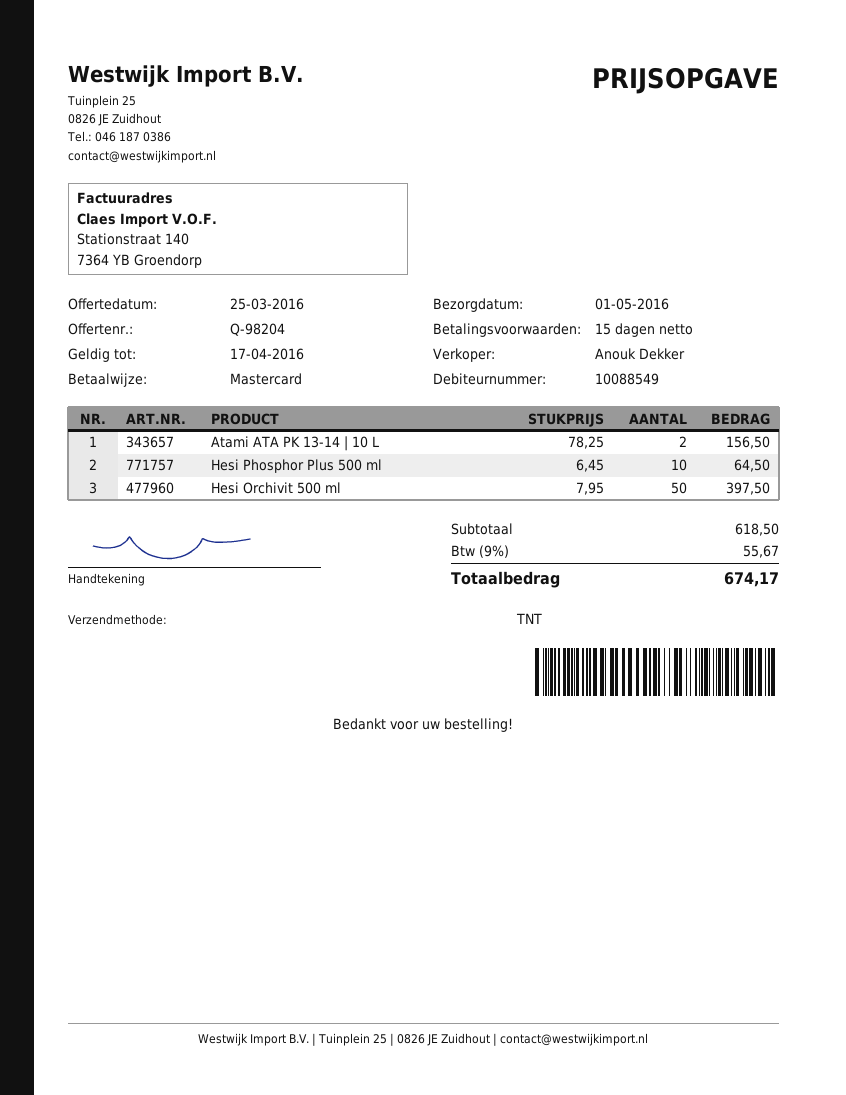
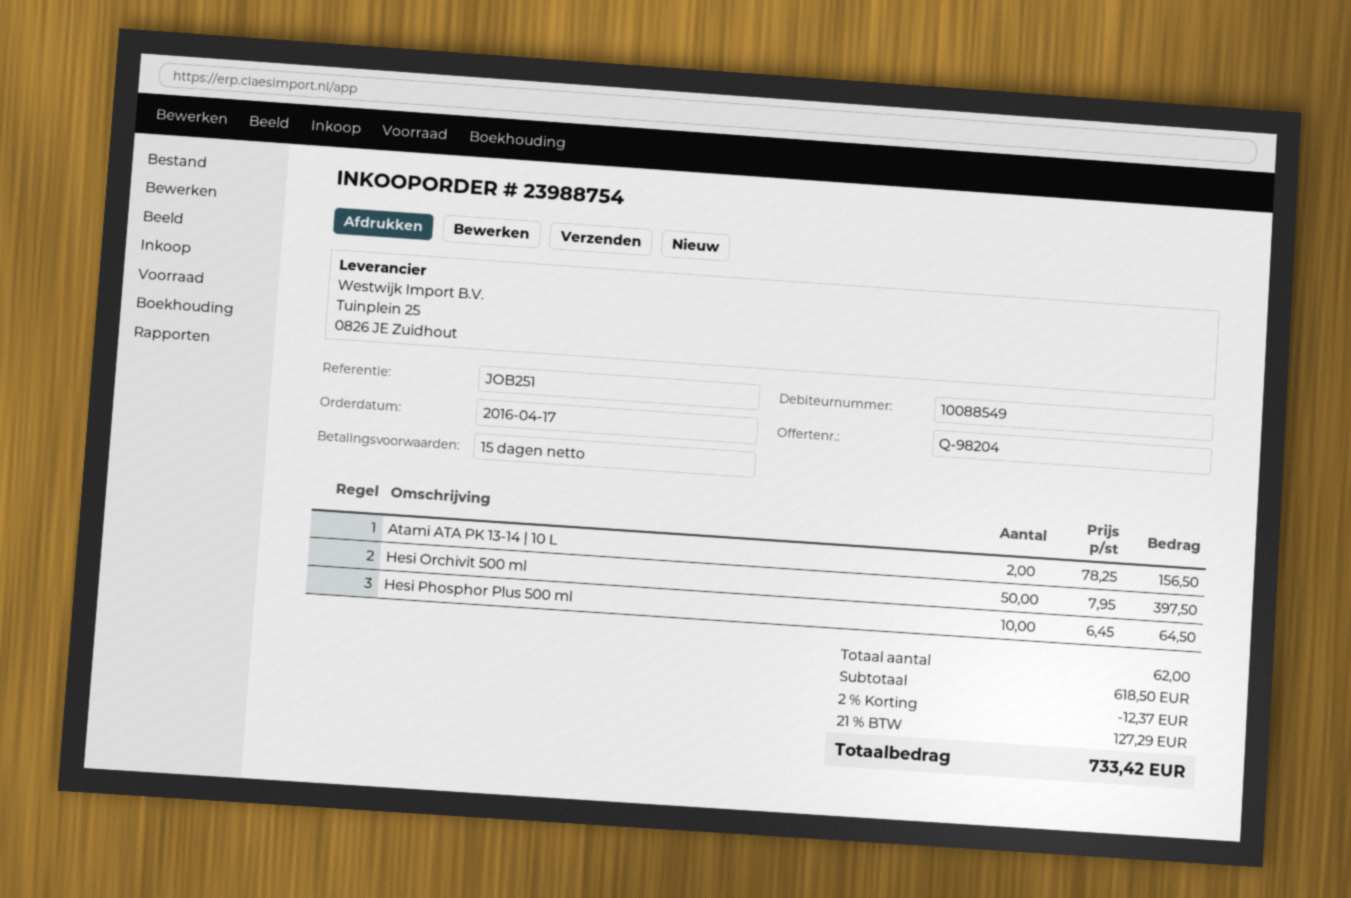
discount: none -> 2% = 12.37
tax: 9% = 55.67 -> 21% = 127.29
total: 674.17 -> 733.42

